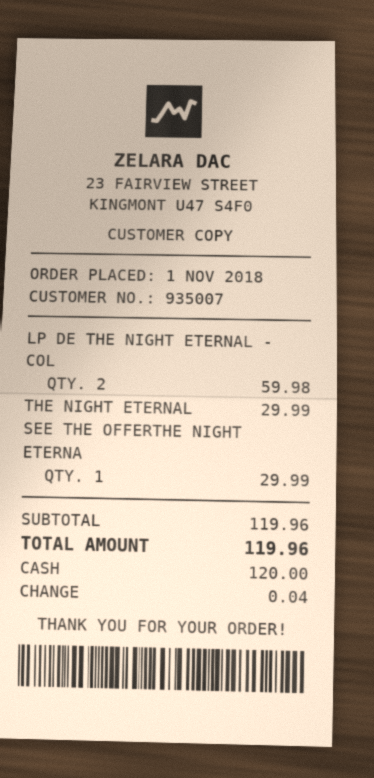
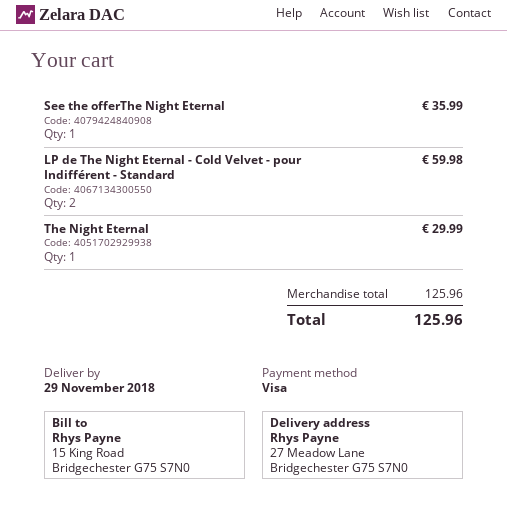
payment method: cash -> Visa
SEE THE OFFERTHE NIGHT ETERNA: 1 for 29.99 -> 1 for 35.99
subtotal: 119.96 -> 125.96
total: 119.96 -> 125.96

